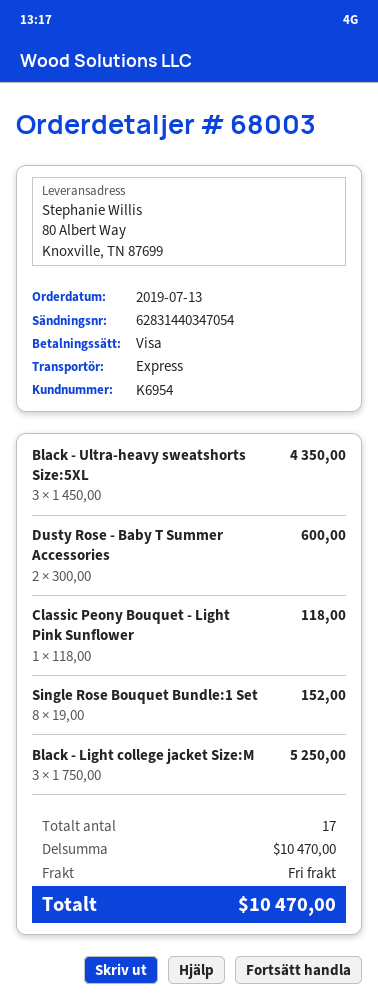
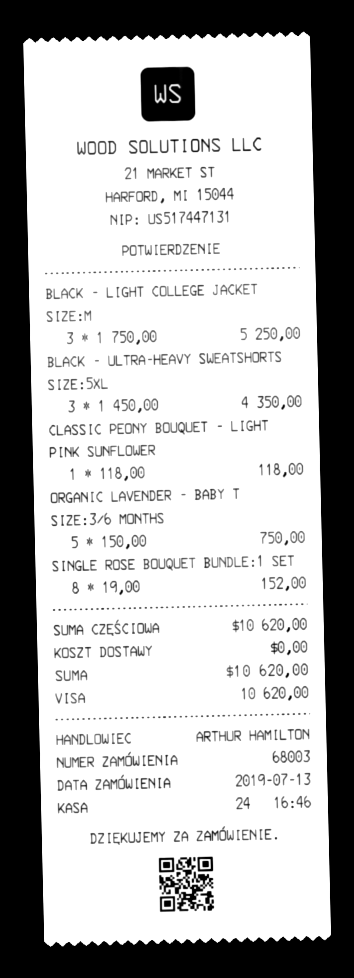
Dusty Rose - Baby T Summer Accessories: 2 x 300.00 = 600.00 -> none
ORGANIC LAVENDER - BABY T SIZE:3/6 MONTHS: none -> 5 x 150.00 = 750.00
subtotal: 10470.00 -> 10620.00
total: 10470.00 -> 10620.00

